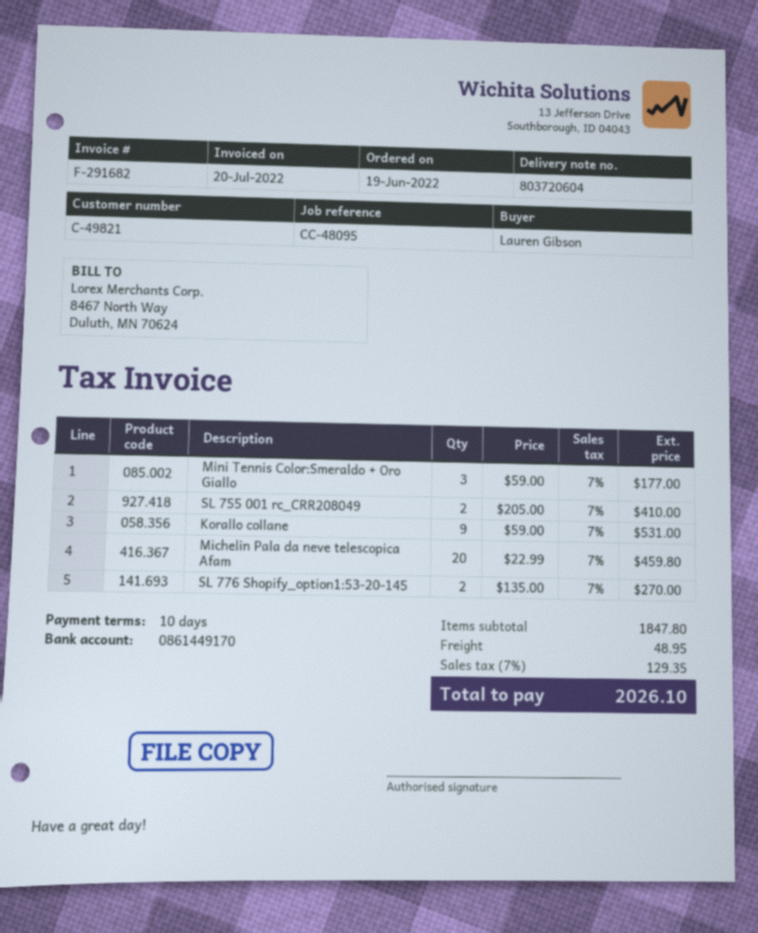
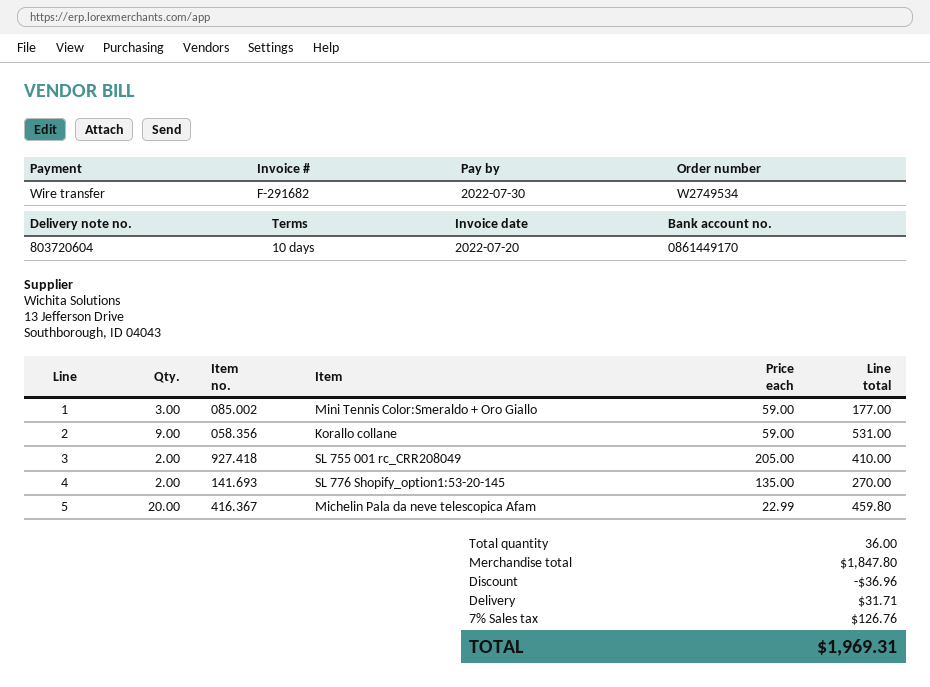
discount: none -> 36.96
shipping: 48.95 -> 31.71
tax: 7% = 129.35 -> 7% = 126.76
total: 2026.10 -> 1969.31

